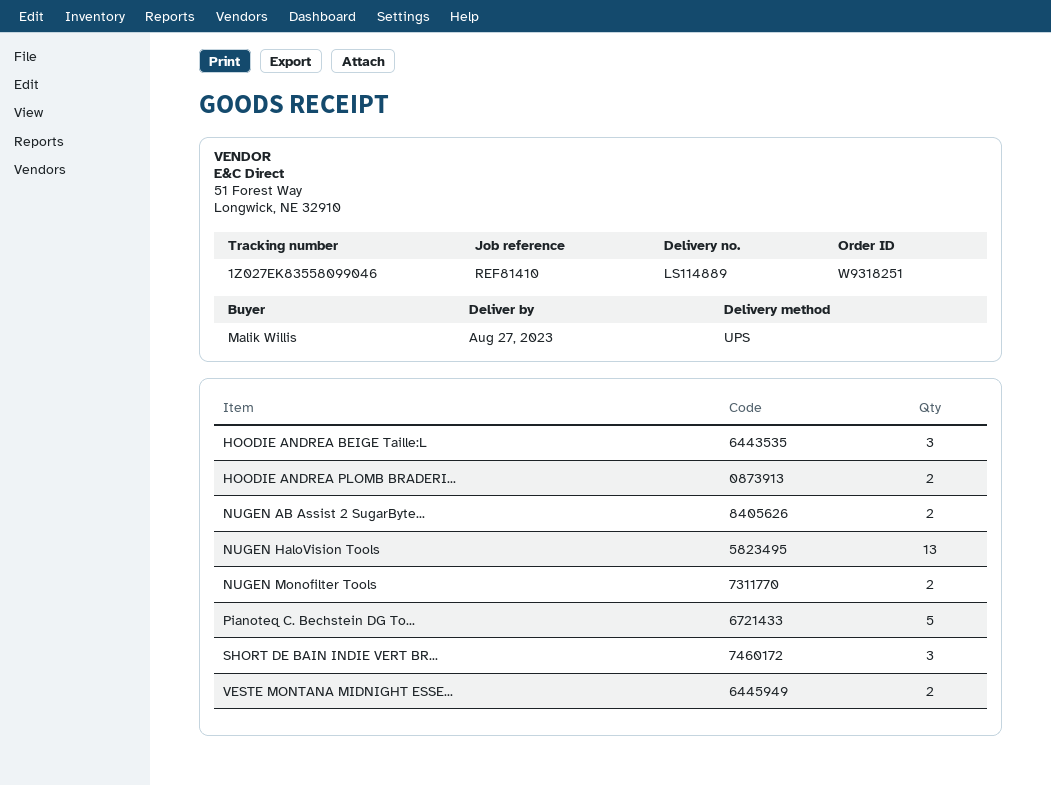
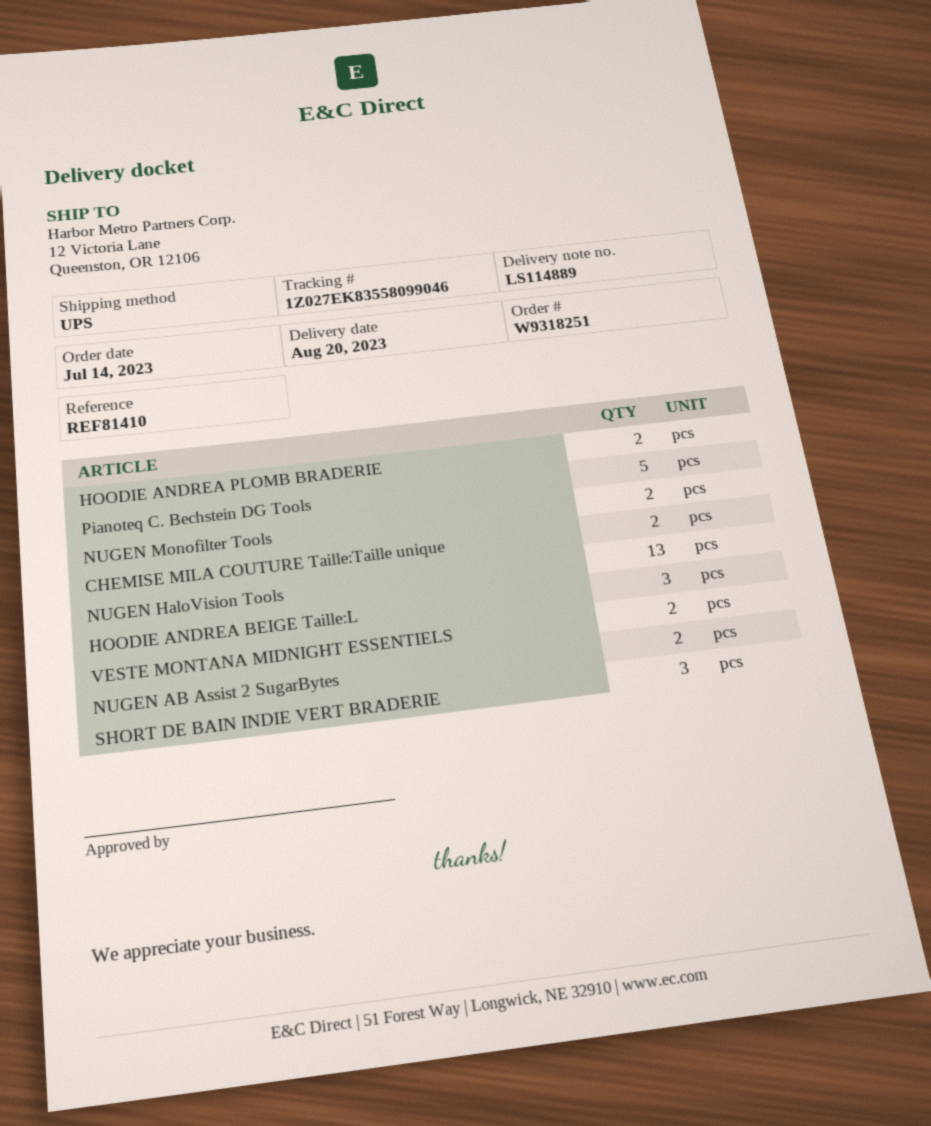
delivery date: 2023-08-27 -> 2023-08-20
CHEMISE MILA COUTURE Taille:Taille unique: none -> 2

